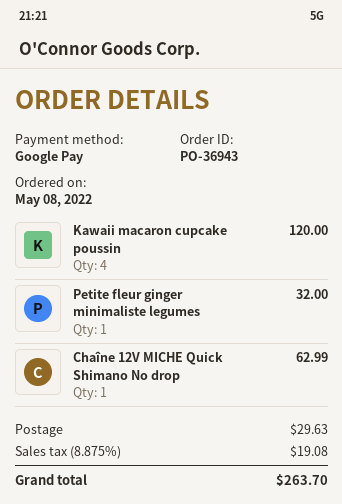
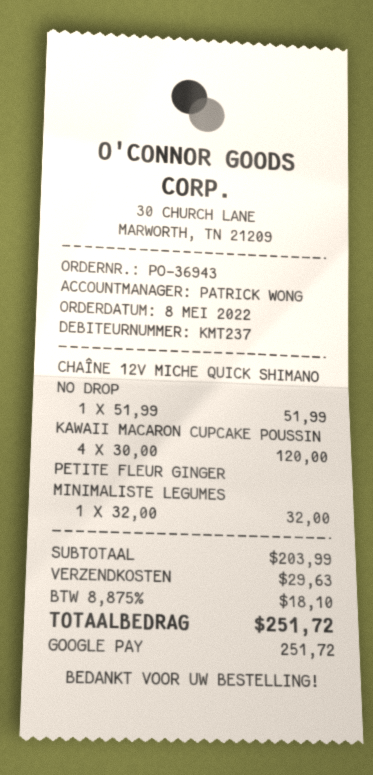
Chaîne 12V MICHE Quick Shimano No drop: 1 for 62.99 -> 1 for 51.99
tax: 8.875% = 19.08 -> 8.875% = 18.10
total: 263.70 -> 251.72

